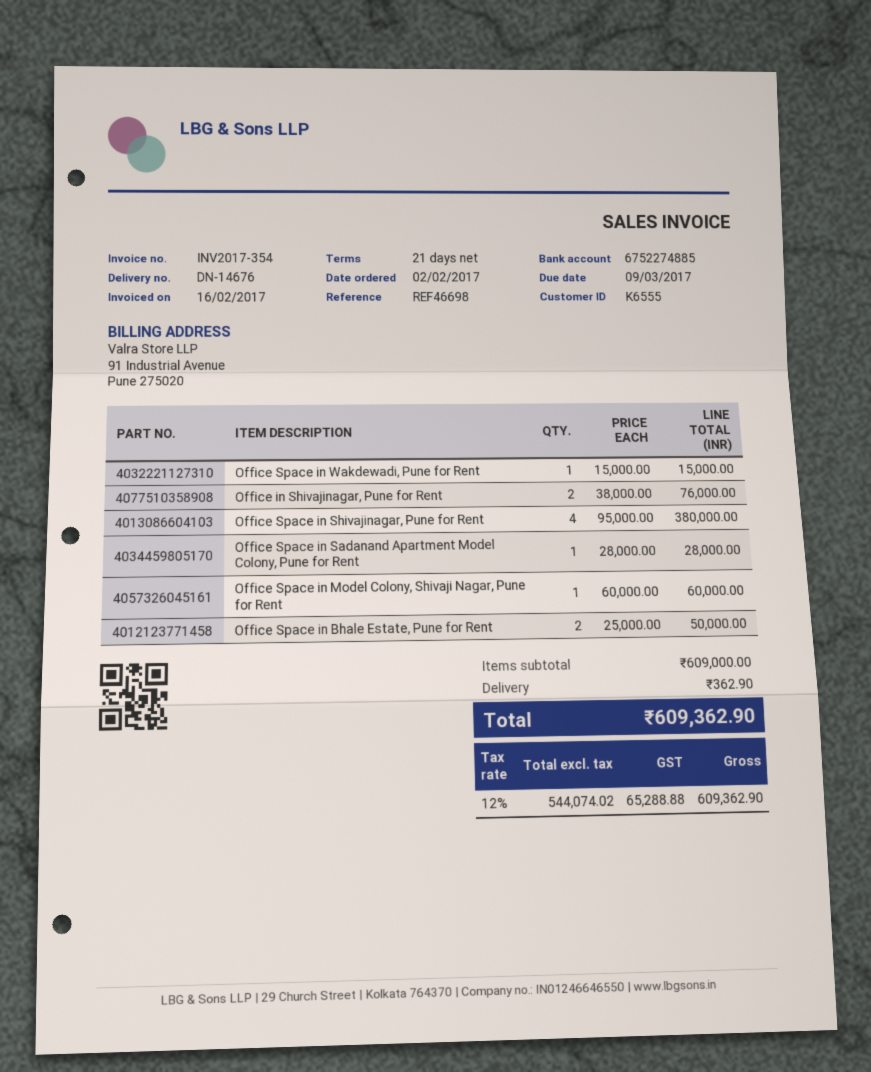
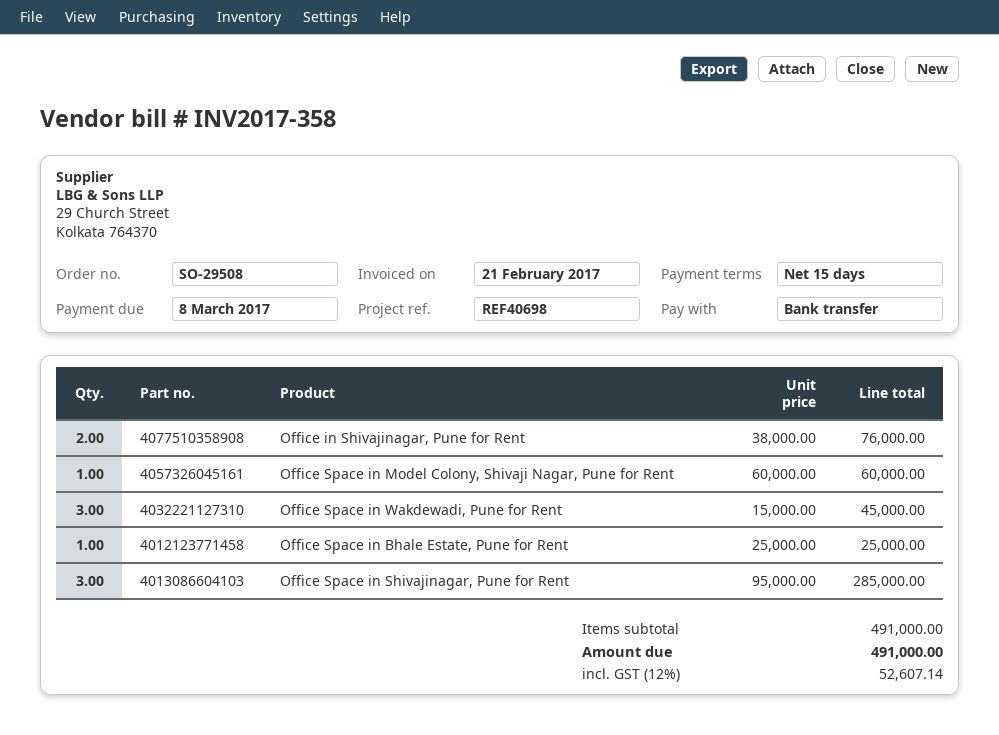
invoice number: INV2017-354 -> INV2017-358
invoice date: 2017-02-16 -> 2017-02-21
payment terms: 21 days -> 15 days
due date: 2017-03-09 -> 2017-03-08
reference: REF46698 -> REF40698
Office Space in Wakdewadi, Pune for Rent: 1 x 15000.00 = 15000.00 -> 3 x 15000.00 = 45000.00
Office Space in Shivajinagar, Pune for Rent: 4 x 95000.00 = 380000.00 -> 3 x 95000.00 = 285000.00
Office Space in Sadanand Apartment Model Colony, Pune for Rent: 1 x 28000.00 = 28000.00 -> none
Office Space in Bhale Estate, Pune for Rent: 2 x 25000.00 = 50000.00 -> 1 x 25000.00 = 25000.00
subtotal: 609000.00 -> 491000.00
shipping: 362.90 -> none
tax: 12% = 65288.88 -> 12% = 52607.14
total: 609362.90 -> 491000.00

